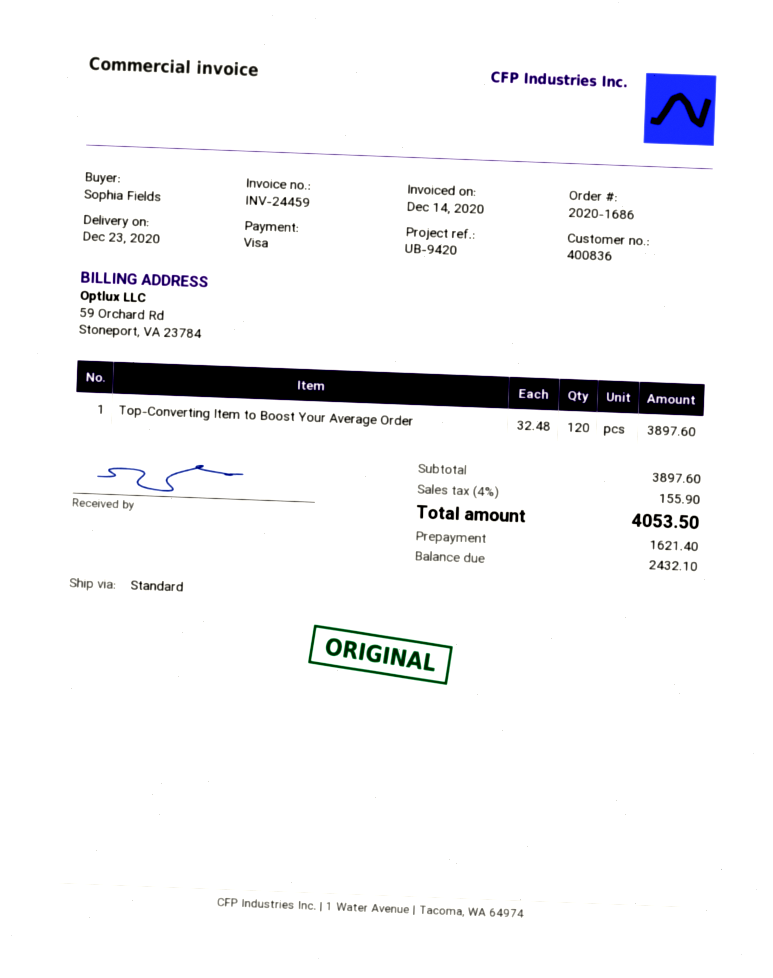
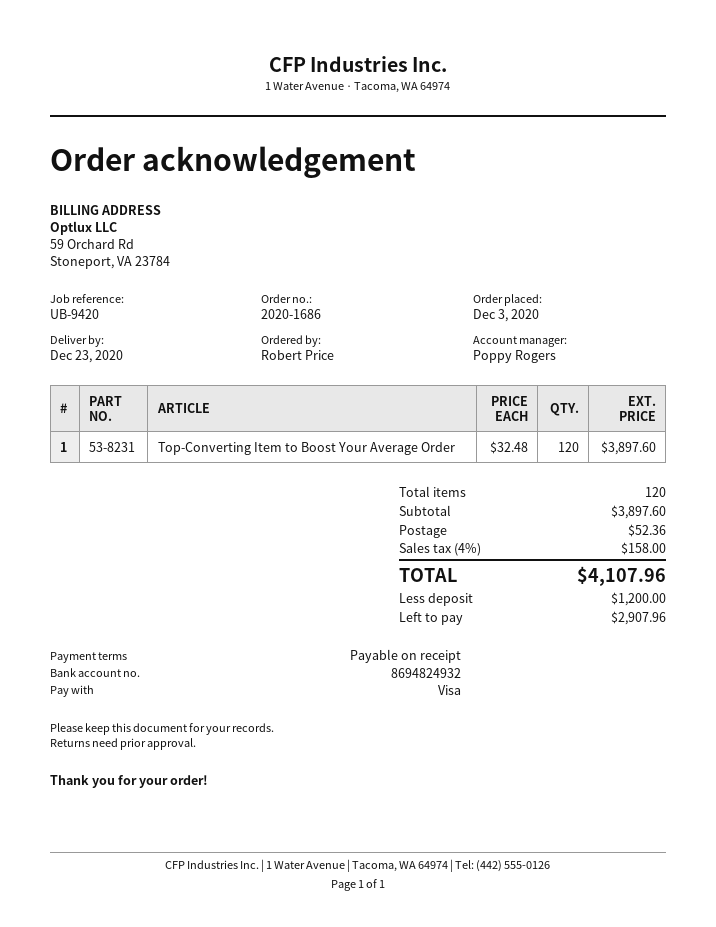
ordered by: Sophia Fields -> Robert Price
shipping: none -> 52.36
tax: 4% = 155.90 -> 4% = 158.00
total: 4053.50 -> 4107.96
deposit: 1621.40 -> 1200.00
balance: 2432.10 -> 2907.96

